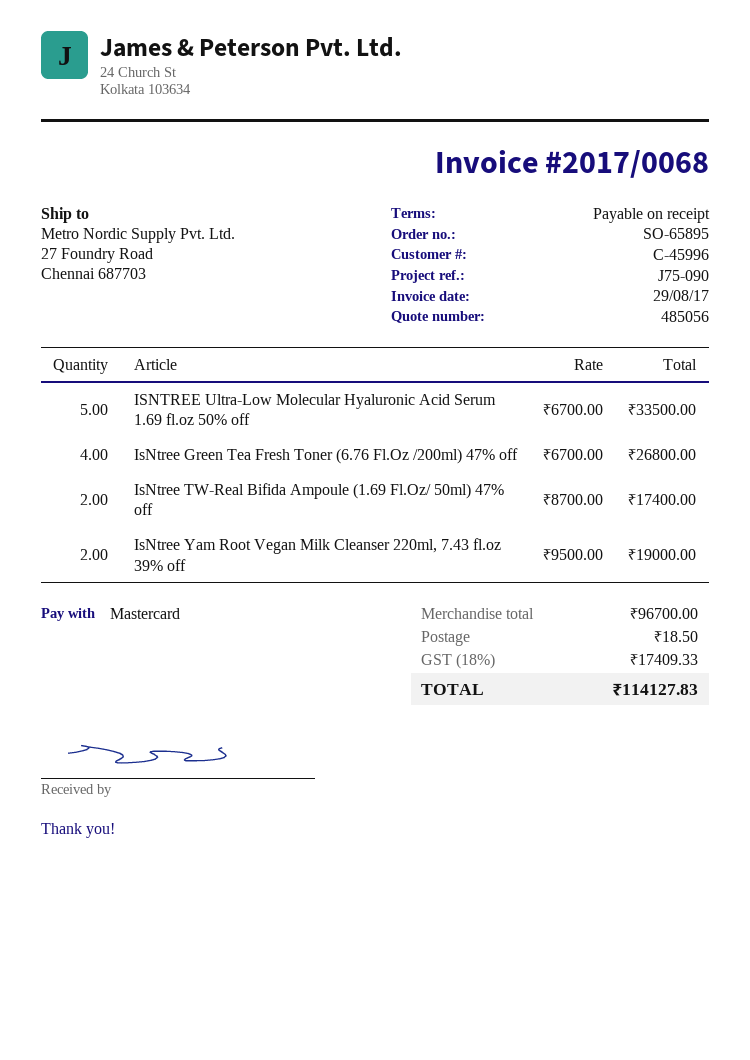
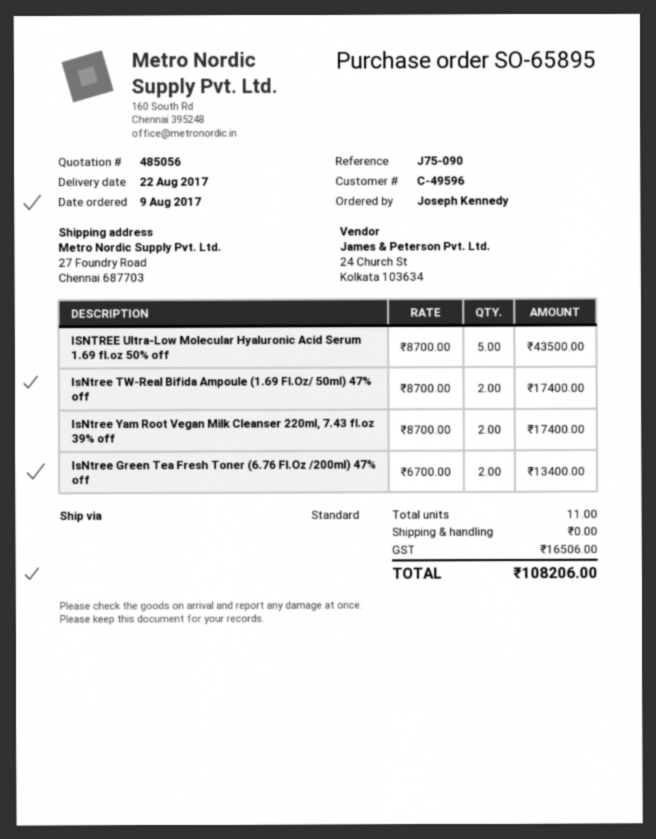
customer number: C-45996 -> C-49596
ISNTREE Ultra-Low Molecular Hyaluronic Acid Serum 1.69 fl.oz 50% off: 5 x 6700.00 = 33500.00 -> 5 x 8700.00 = 43500.00
IsNtree Green Tea Fresh Toner (6.76 Fl.Oz /200ml) 47% off: 4 x 6700.00 = 26800.00 -> 2 x 6700.00 = 13400.00
IsNtree Yam Root Vegan Milk Cleanser 220ml, 7.43 fl.oz 39% off: 2 x 9500.00 = 19000.00 -> 2 x 8700.00 = 17400.00
shipping: 18.50 -> 0.00
tax: 17409.33 -> 16506.00
total: 114127.83 -> 108206.00

